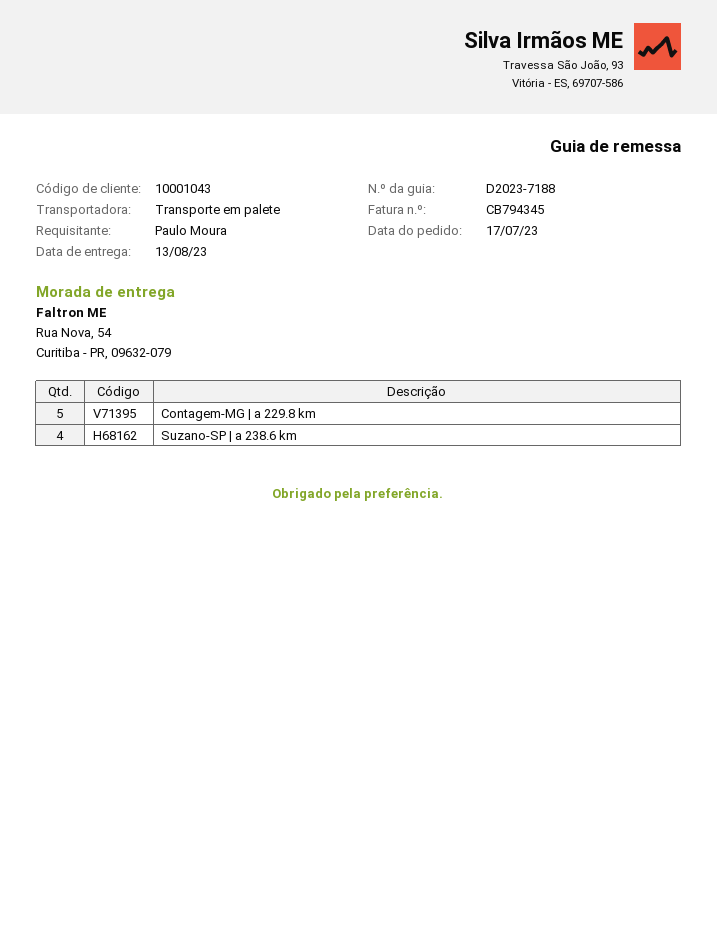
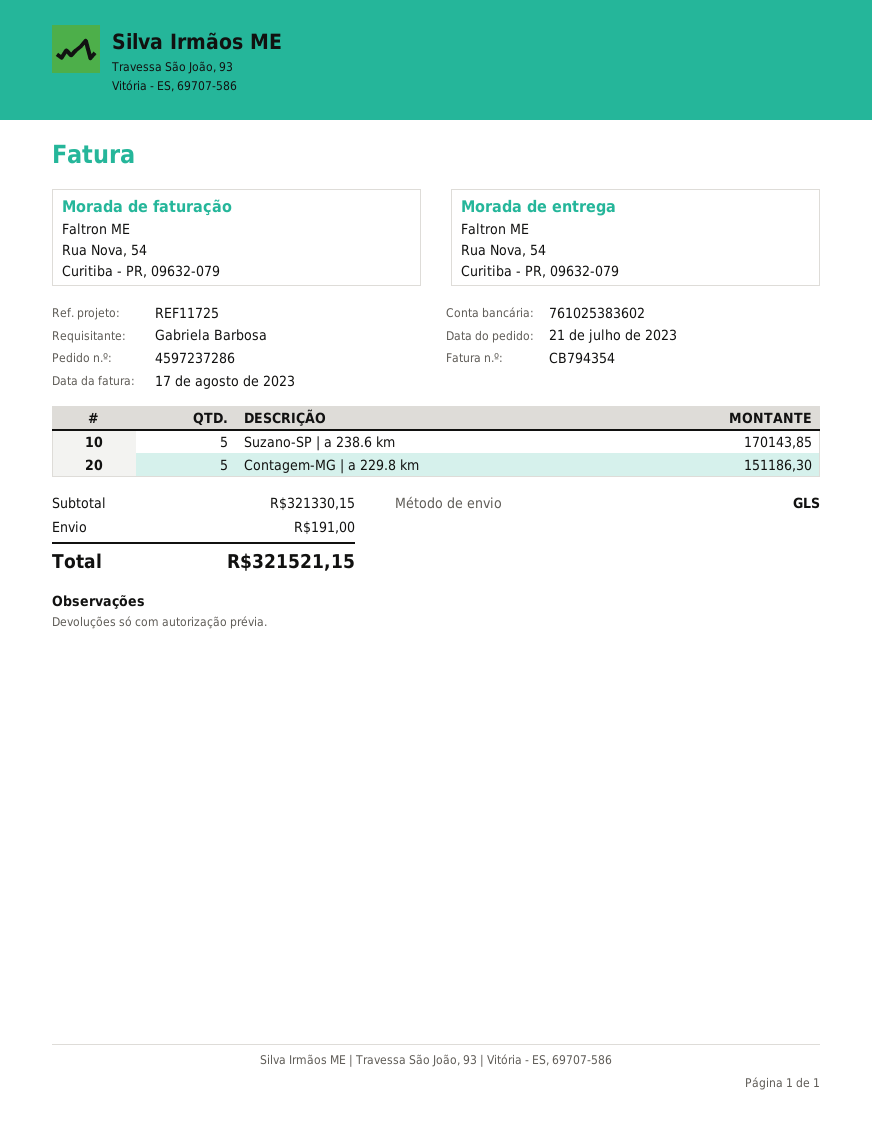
order date: 2023-07-17 -> 2023-07-21
invoice number: CB794345 -> CB794354
ordered by: Paulo Moura -> Gabriela Barbosa
shipping method: pallet freight -> GLS
Suzano-SP | a 238.6 km: 4 -> 5

